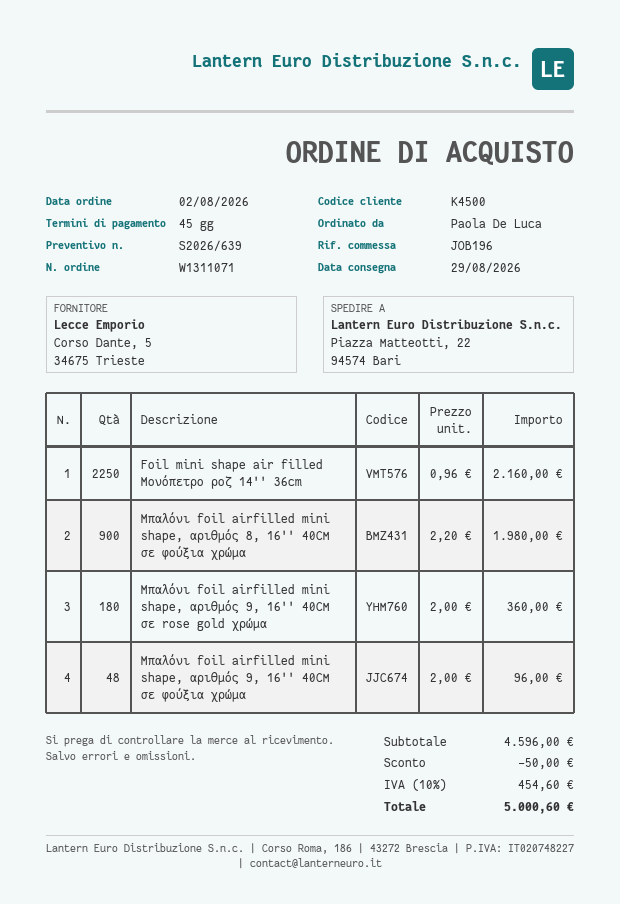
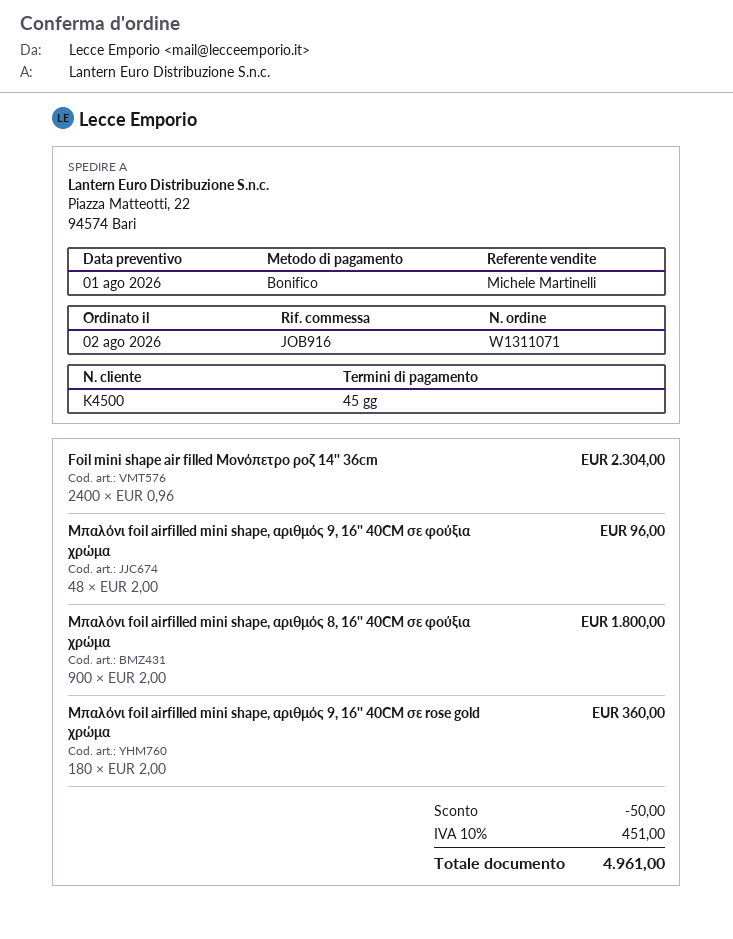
reference: JOB196 -> JOB916
Foil mini shape air filled Μονόπετρο ροζ 14'' 36cm: 2250 x 0.96 = 2160.00 -> 2400 x 0.96 = 2304.00
Μπαλόνι foil airfilled mini shape, αριθμός 8, 16'' 40CM σε φούξια χρώμα: 900 x 2.20 = 1980.00 -> 900 x 2.00 = 1800.00
tax: 10% = 454.60 -> 10% = 451.00
total: 5000.60 -> 4961.00

